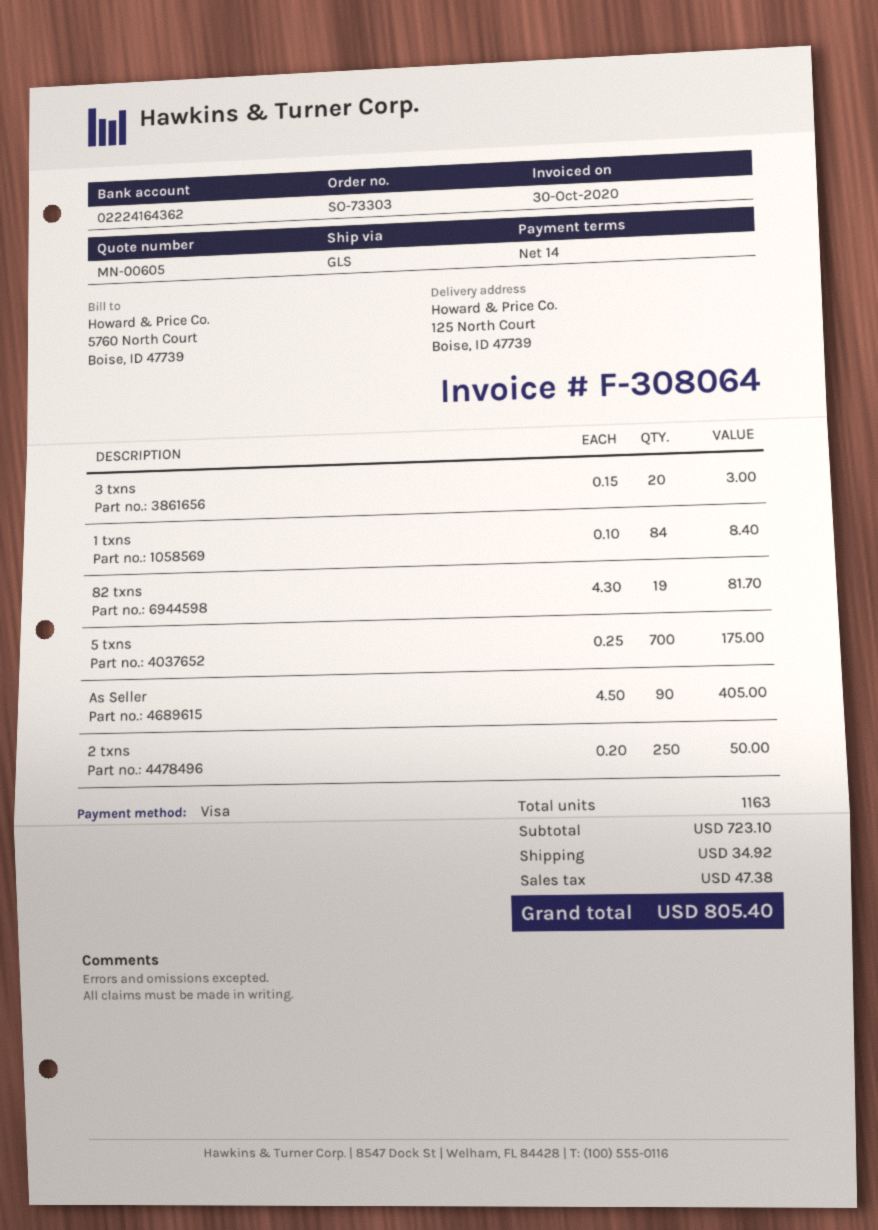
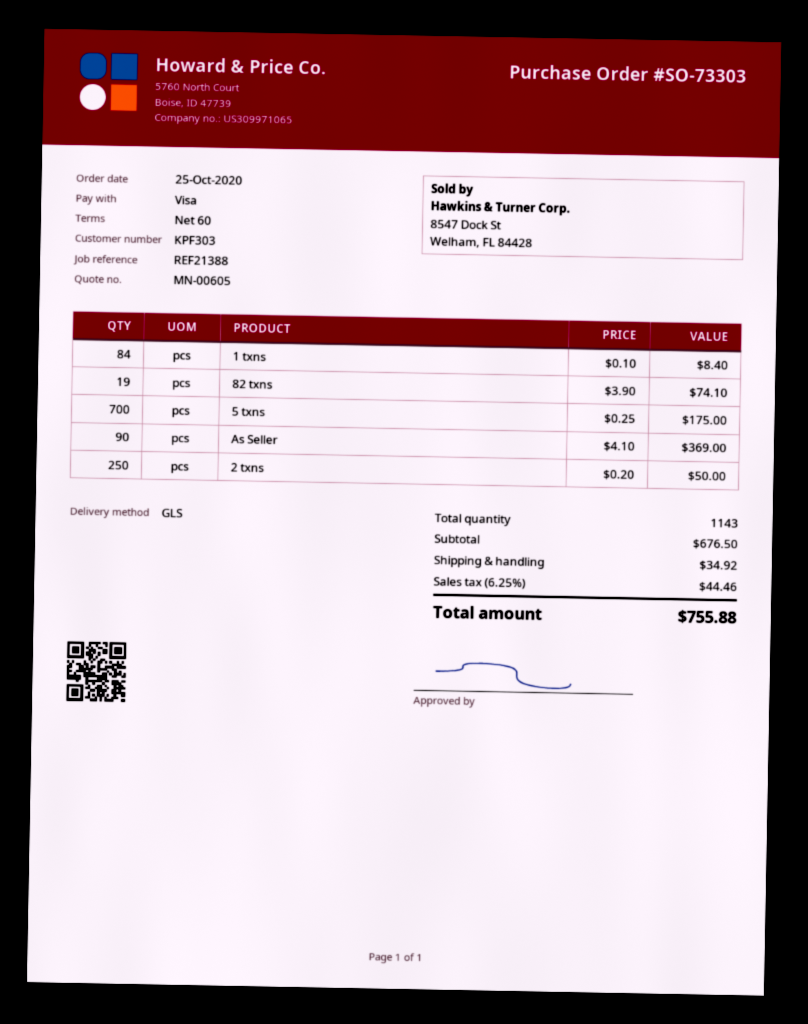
payment terms: 14 days -> 60 days
3 txns: 20 x 0.15 = 3.00 -> none
82 txns: 19 x 4.30 = 81.70 -> 19 x 3.90 = 74.10
As Seller: 90 x 4.50 = 405.00 -> 90 x 4.10 = 369.00
total quantity: 1163 -> 1143
subtotal: 723.10 -> 676.50
tax: 47.38 -> 44.46
total: 805.40 -> 755.88

